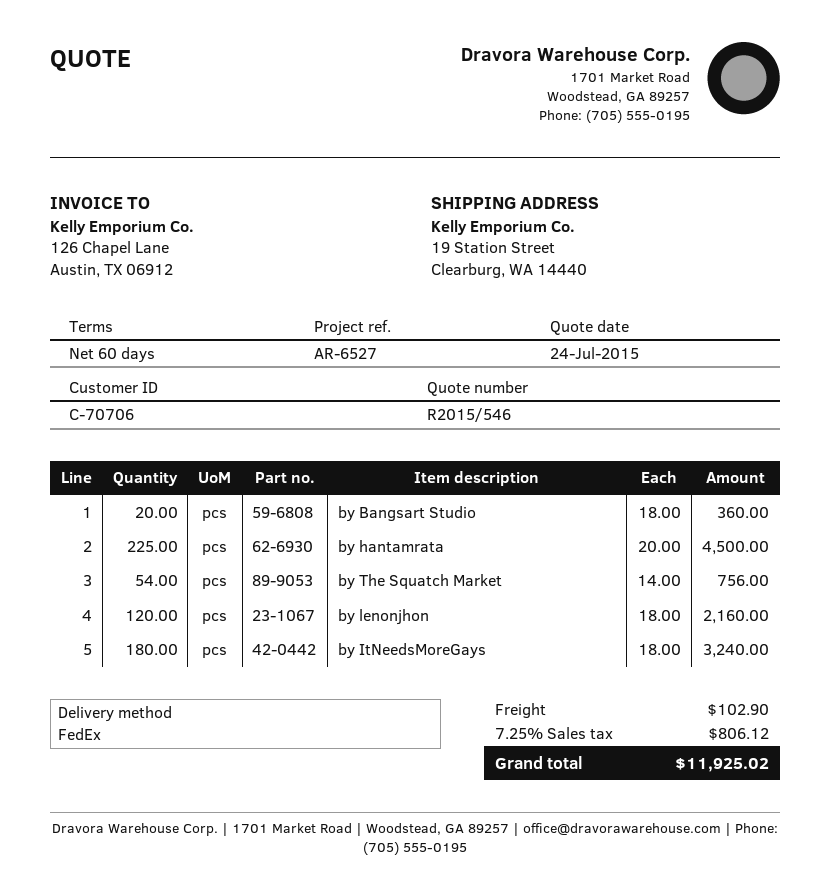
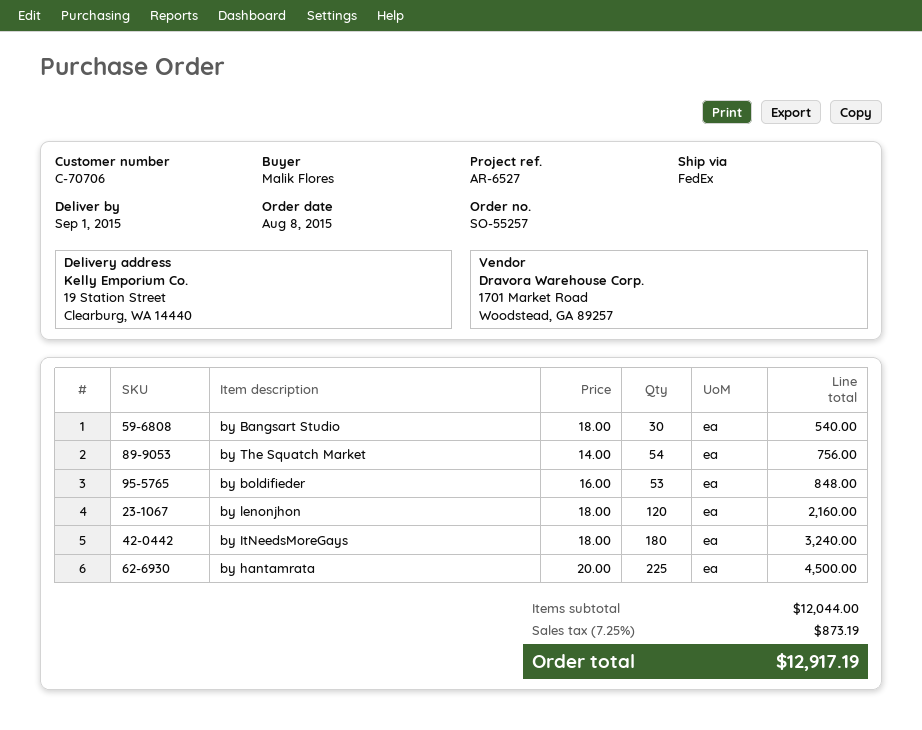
by Bangsart Studio: 20 x 18.00 = 360.00 -> 30 x 18.00 = 540.00
by boldifieder: none -> 53 x 16.00 = 848.00
shipping: 102.90 -> none
tax: 7.25% = 806.12 -> 7.25% = 873.19
total: 11925.02 -> 12917.19

